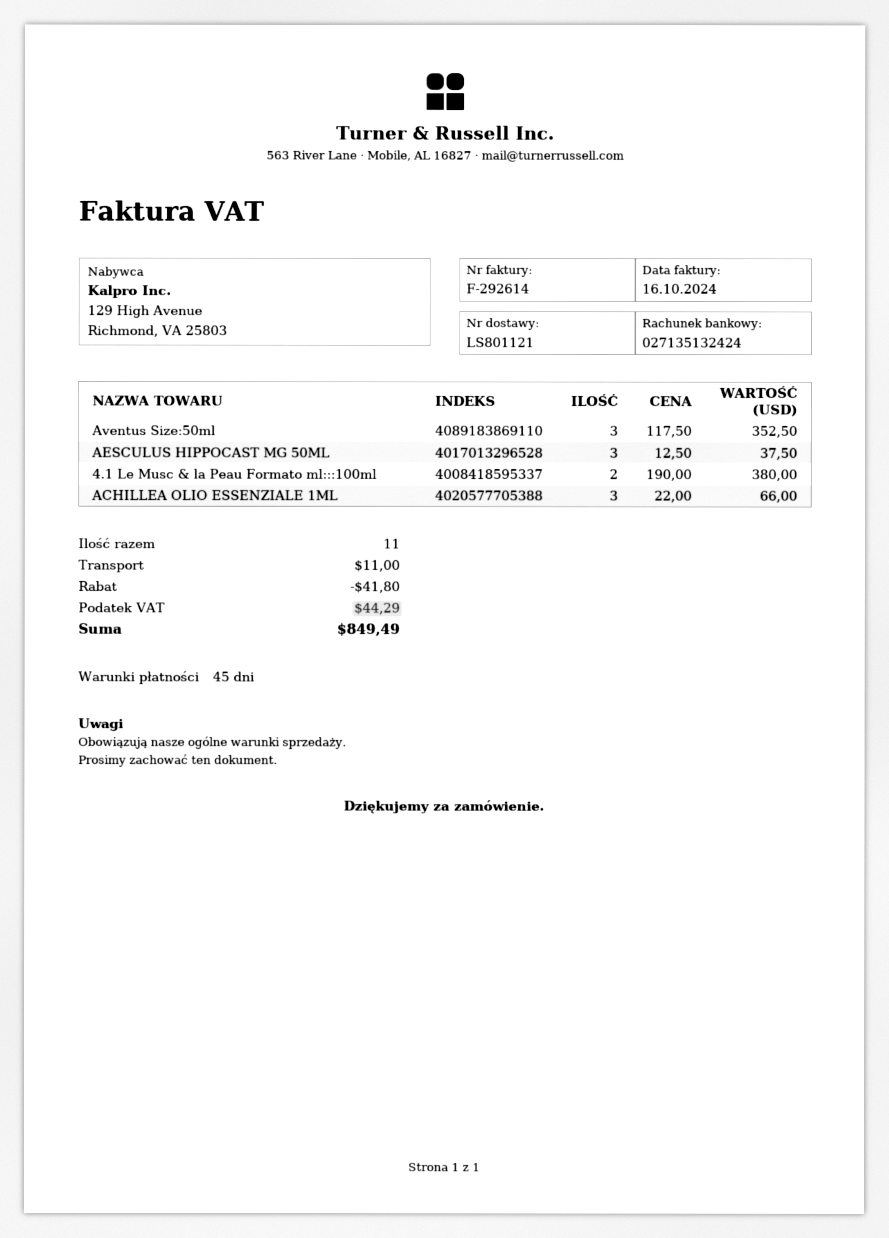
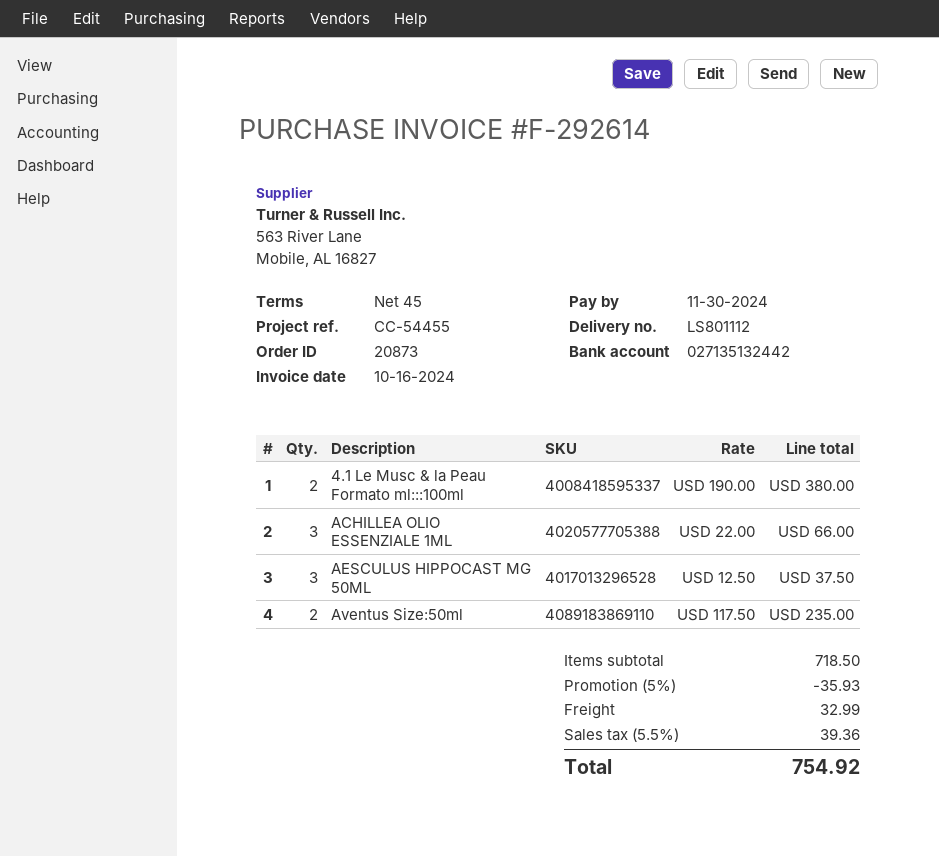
delivery note number: LS801121 -> LS801112
bank account: 027135132424 -> 027135132442
Aventus Size:50ml: 3 x 117.50 = 352.50 -> 2 x 117.50 = 235.00
discount: 41.80 -> 35.93
shipping: 11.00 -> 32.99
tax: 44.29 -> 39.36
total: 849.49 -> 754.92

